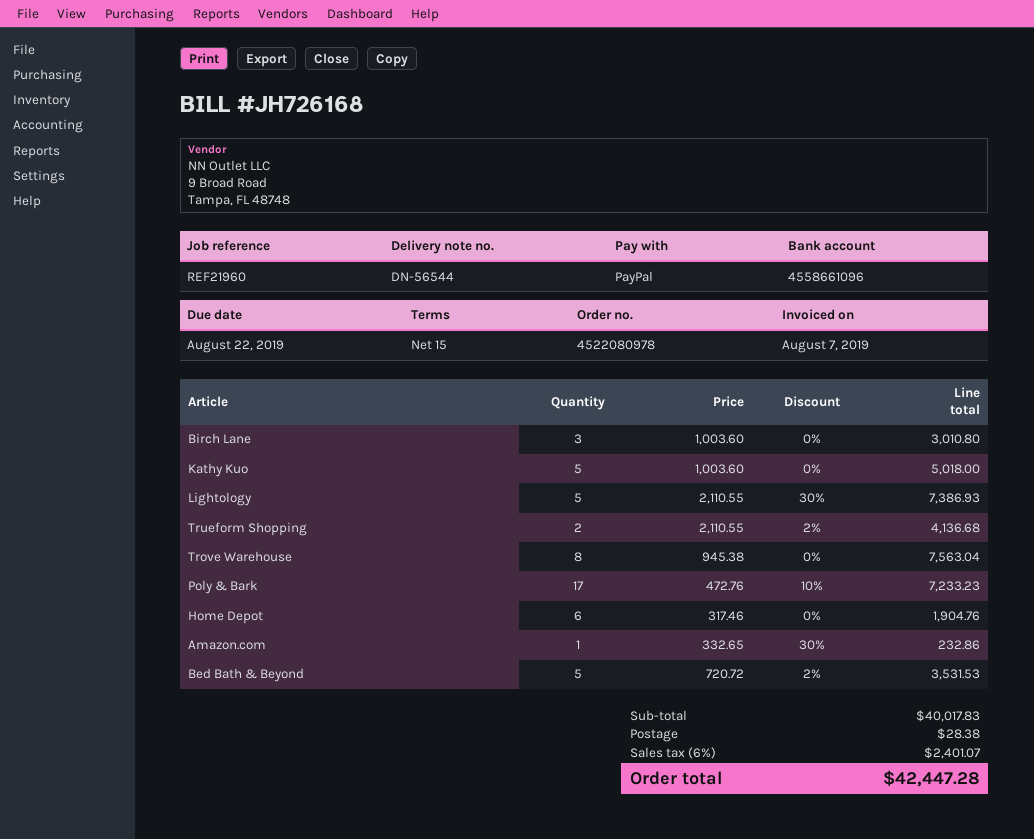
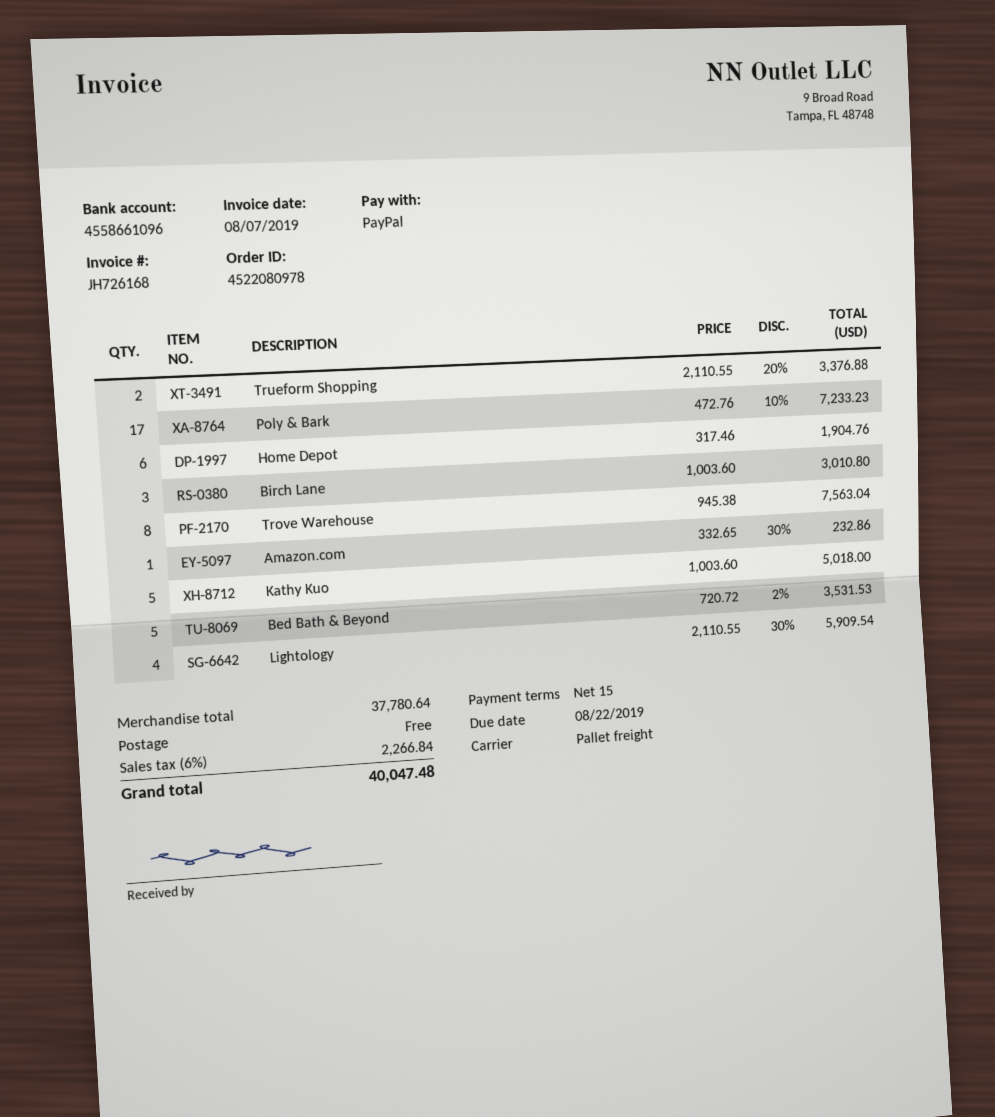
Lightology: 5 x 2110.55 - 30% = 7386.93 -> 4 x 2110.55 - 30% = 5909.54
Trueform Shopping: 2 x 2110.55 - 2% = 4136.68 -> 2 x 2110.55 - 20% = 3376.88
subtotal: 40017.83 -> 37780.64
shipping: 28.38 -> 0.00
tax: 6% = 2401.07 -> 6% = 2266.84
total: 42447.28 -> 40047.48

